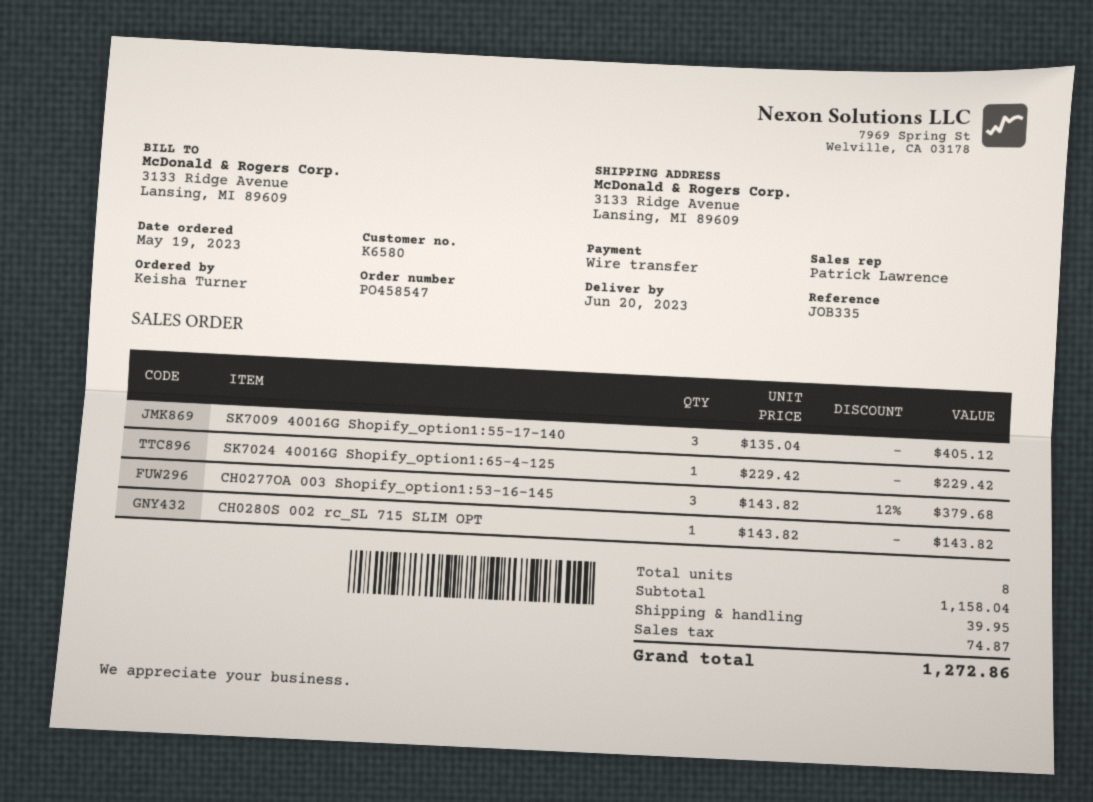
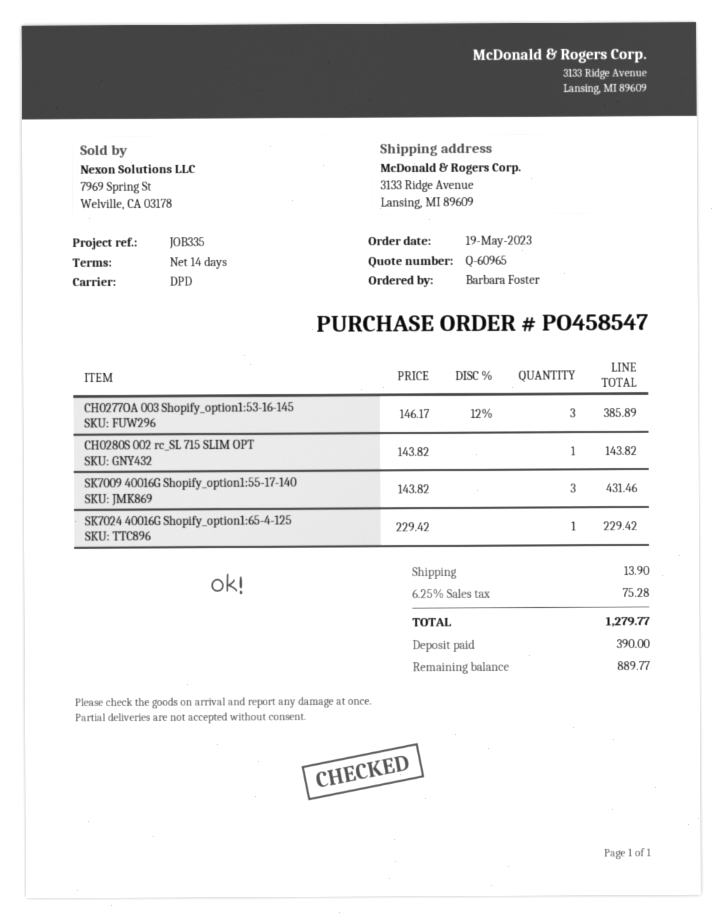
ordered by: Keisha Turner -> Barbara Foster
SK7009 40016G Shopify_option1:55-17-140: 3 x 135.04 = 405.12 -> 3 x 143.82 = 431.46
CH0277OA 003 Shopify_option1:53-16-145: 3 x 143.82 - 12% = 379.68 -> 3 x 146.17 - 12% = 385.89
shipping: 39.95 -> 13.90
tax: 74.87 -> 75.28
total: 1272.86 -> 1279.77

